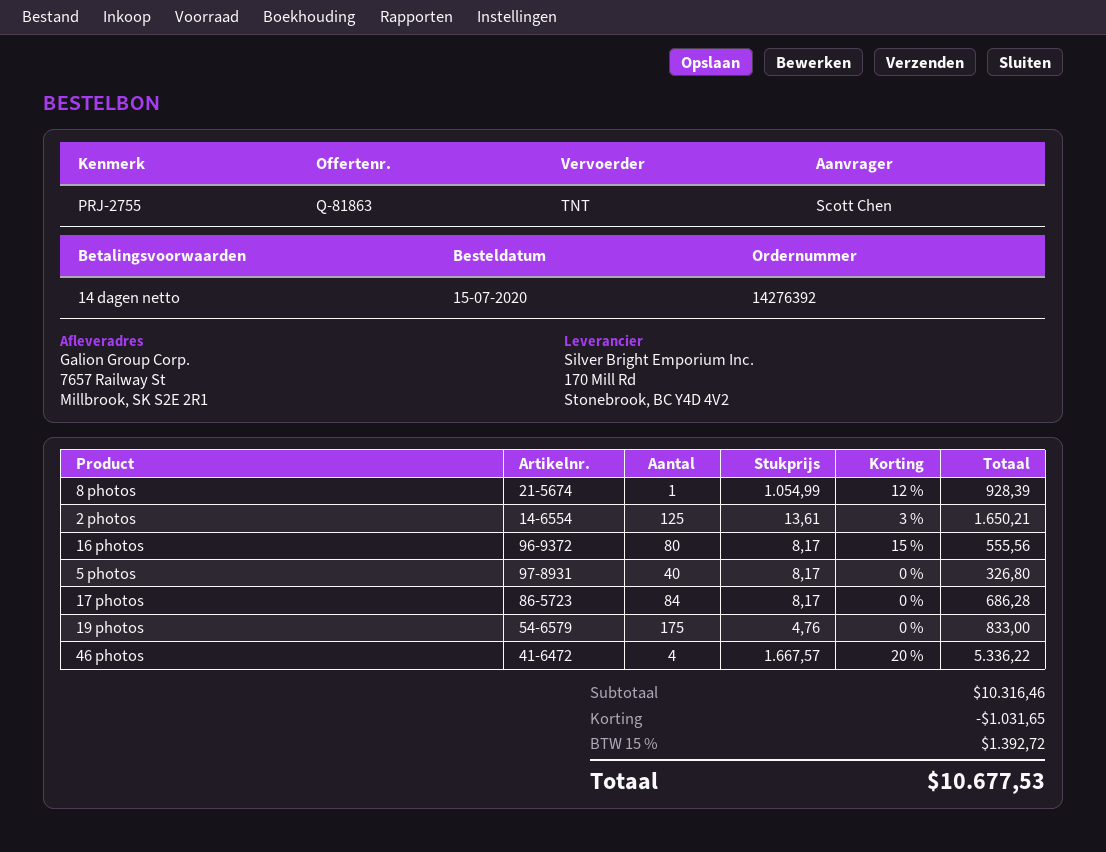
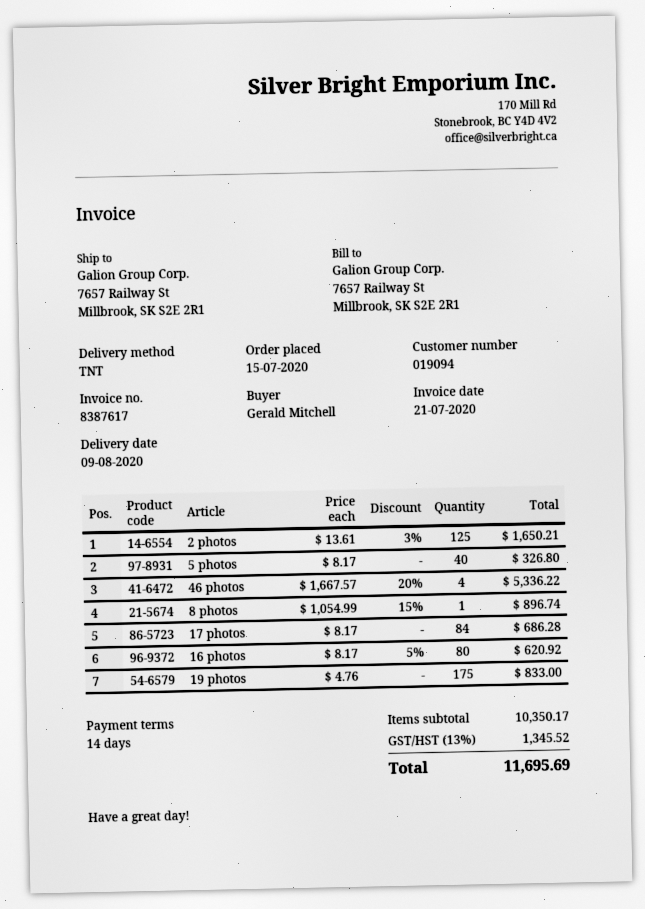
ordered by: Scott Chen -> Gerald Mitchell
8 photos: 1 x 1054.99 - 12% = 928.39 -> 1 x 1054.99 - 15% = 896.74
16 photos: 80 x 8.17 - 15% = 555.56 -> 80 x 8.17 - 5% = 620.92
subtotal: 10316.46 -> 10350.17
discount: 1031.65 -> none
tax: 15% = 1392.72 -> 13% = 1345.52
total: 10677.53 -> 11695.69

